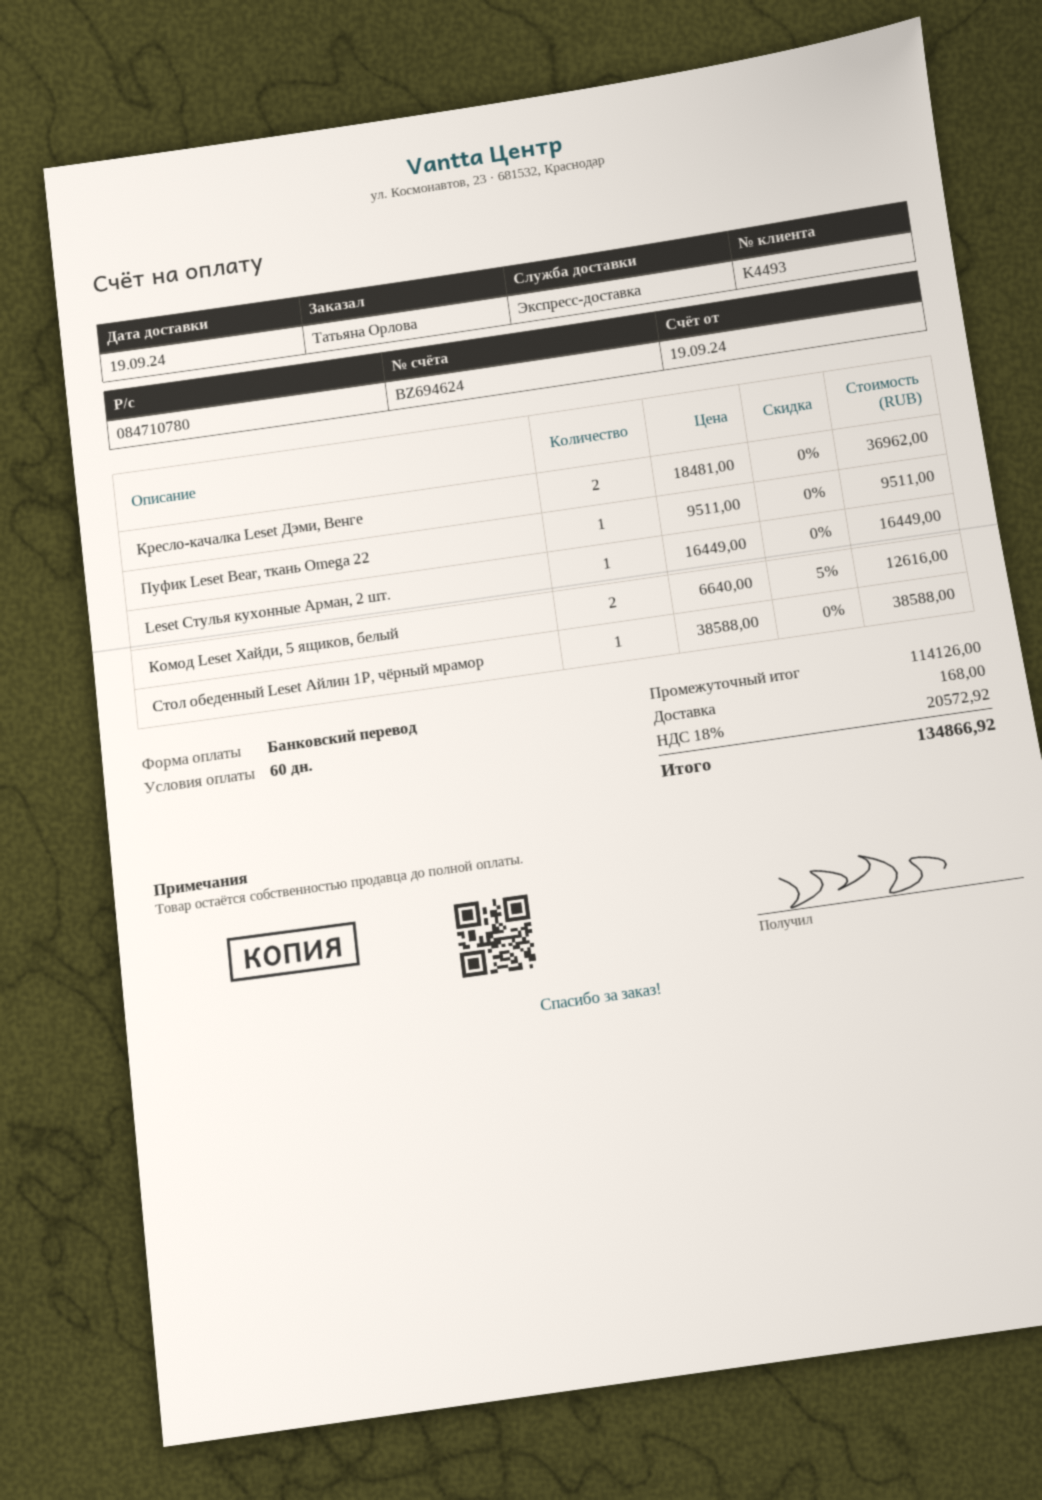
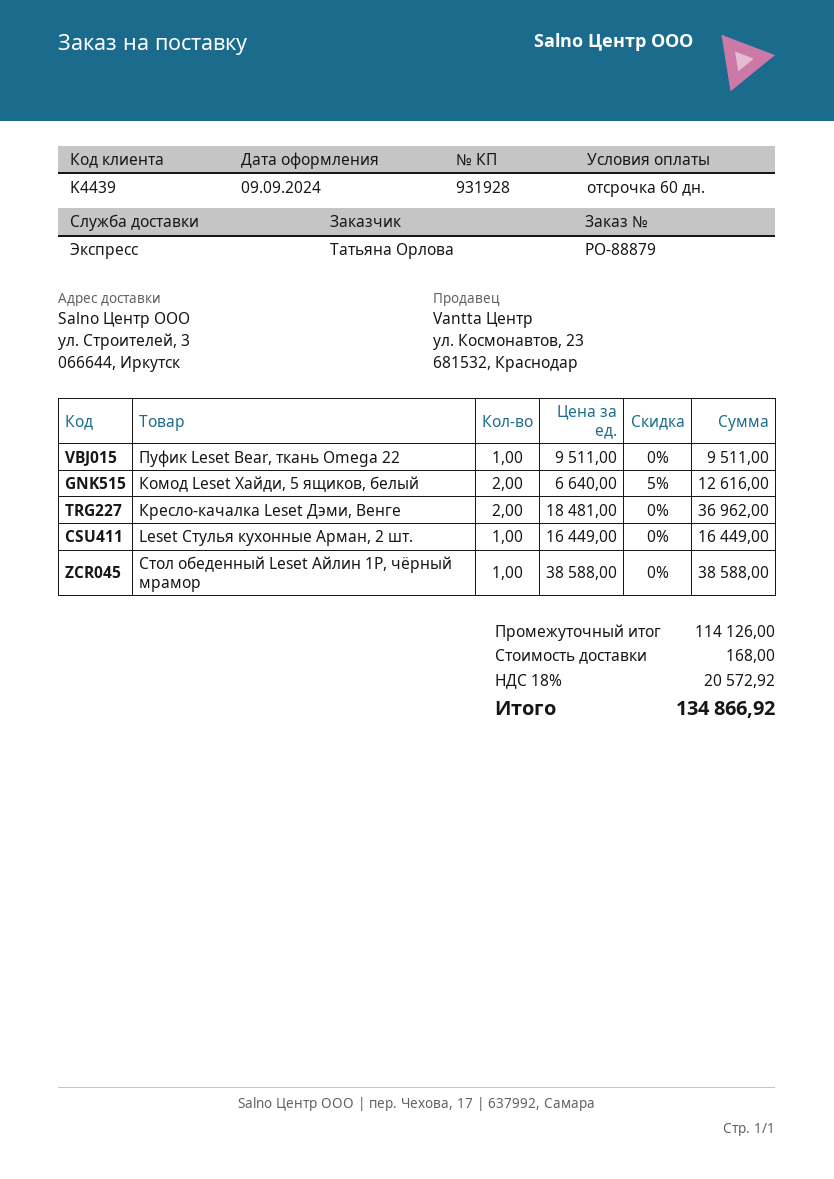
customer number: K4493 -> K4439

